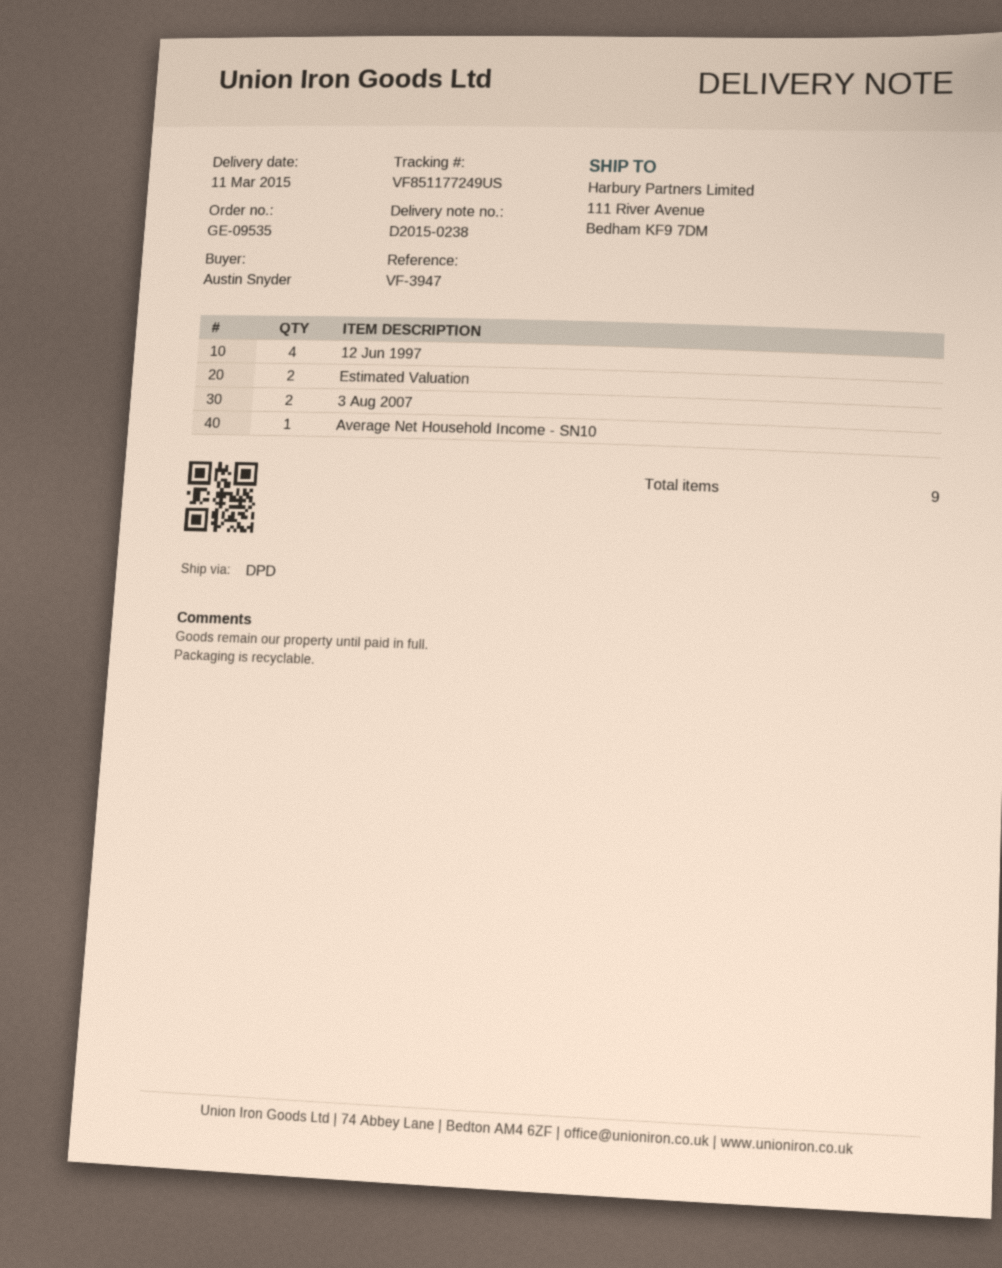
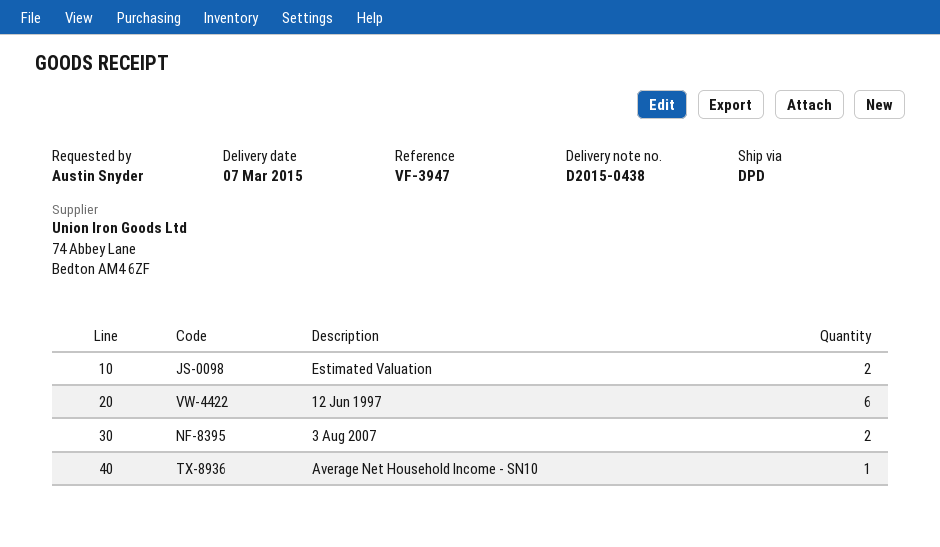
delivery note number: D2015-0238 -> D2015-0438
delivery date: 2015-03-11 -> 2015-03-07
12 Jun 1997: 4 -> 6

